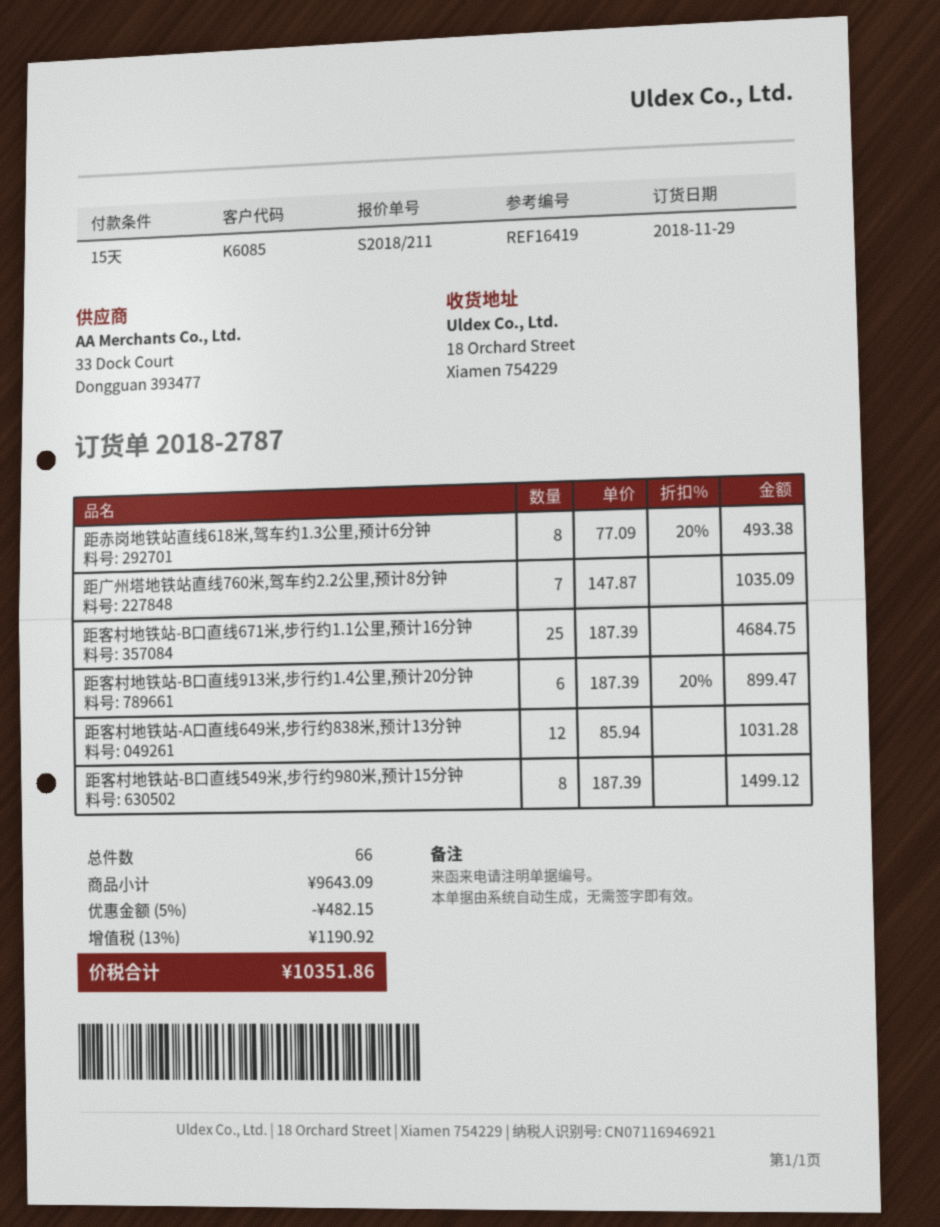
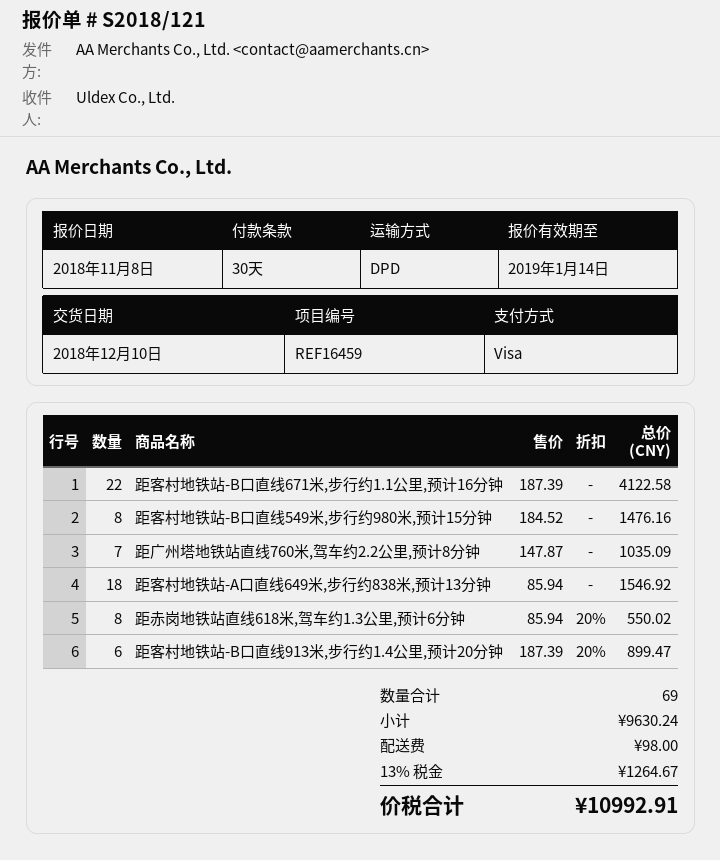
quote number: S2018/211 -> S2018/121
payment terms: 15 days -> 30 days
reference: REF16419 -> REF16459
距赤岗地铁站直线618米,驾车约1.3公里,预计6分钟: 8 x 77.09 - 20% = 493.38 -> 8 x 85.94 - 20% = 550.02
距客村地铁站-B口直线671米,步行约1.1公里,预计16分钟: 25 x 187.39 = 4684.75 -> 22 x 187.39 = 4122.58
距客村地铁站-A口直线649米,步行约838米,预计13分钟: 12 x 85.94 = 1031.28 -> 18 x 85.94 = 1546.92
距客村地铁站-B口直线549米,步行约980米,预计15分钟: 8 x 187.39 = 1499.12 -> 8 x 184.52 = 1476.16
total quantity: 66 -> 69
subtotal: 9643.09 -> 9630.24
discount: 5% = 482.15 -> none
shipping: none -> 98.00
tax: 13% = 1190.92 -> 13% = 1264.67
total: 10351.86 -> 10992.91

